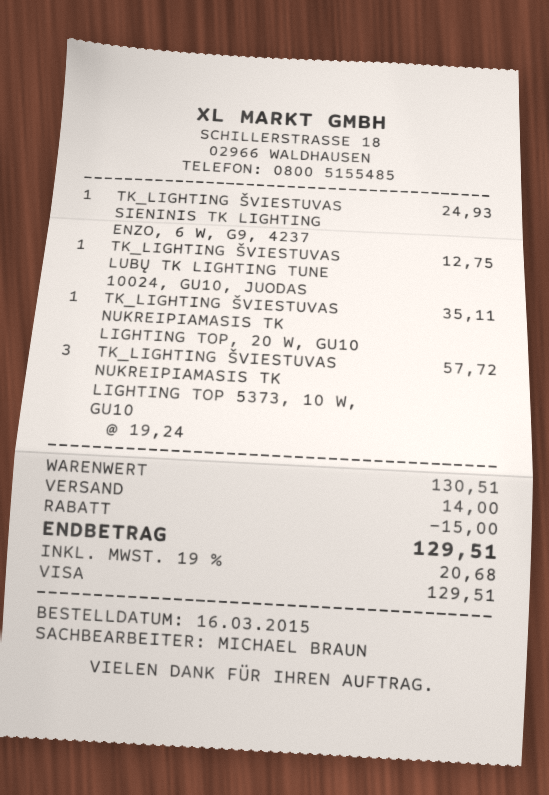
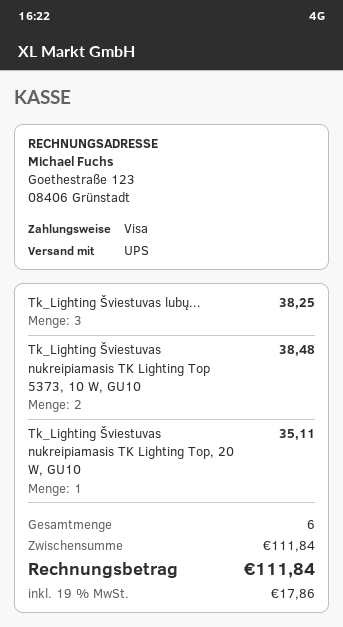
TK_LIGHTING ŠVIESTUVAS SIENINIS TK LIGHTING ENZO, 6 W, G9, 4237: 1 for 24.93 -> none
TK_LIGHTING ŠVIESTUVAS LUBŲ TK LIGHTING TUNE 10024, GU10, JUODAS: 1 for 12.75 -> 3 for 38.25
TK_LIGHTING ŠVIESTUVAS NUKREIPIAMASIS TK LIGHTING TOP 5373, 10 W, GU10: 3 for 57.72 -> 2 for 38.48
subtotal: 130.51 -> 111.84
discount: 15.00 -> none
shipping: 14.00 -> none
tax: 19% = 20.68 -> 19% = 17.86
total: 129.51 -> 111.84

